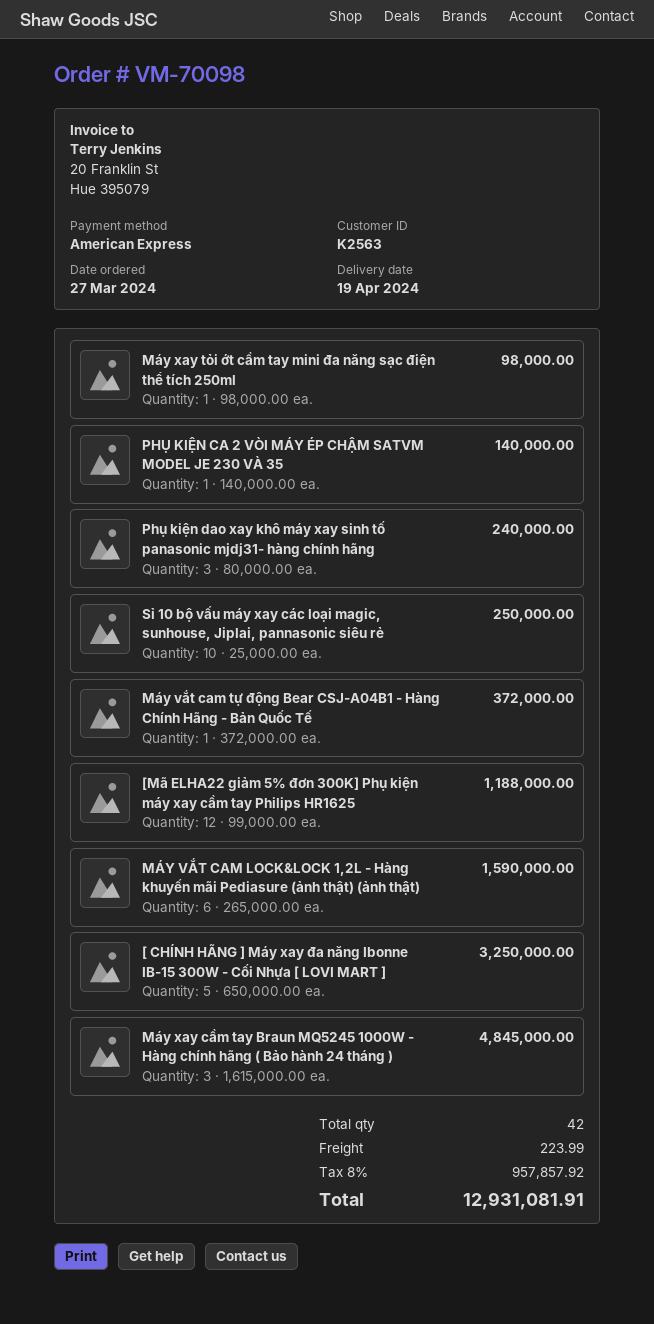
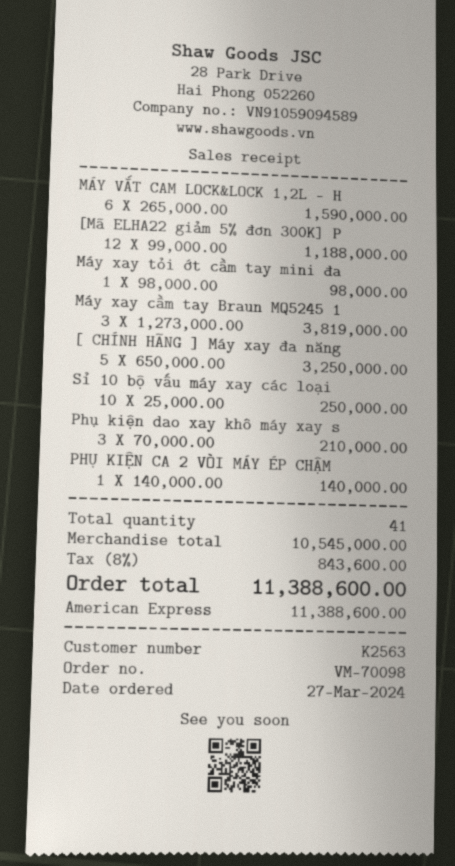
Phụ kiện dao xay khô máy xay sinh tố panasonic mjdj31- hàng chính hãng: 3 x 80000.00 = 240000.00 -> 3 x 70000.00 = 210000.00
Máy vắt cam tự động Bear CSJ-A04B1 - Hàng Chính Hãng - Bản Quốc Tế: 1 x 372000.00 = 372000.00 -> none
Máy xay cầm tay Braun MQ5245 1000W - Hàng chính hãng ( Bảo hành 24 tháng ): 3 x 1615000.00 = 4845000.00 -> 3 x 1273000.00 = 3819000.00
total quantity: 42 -> 41
shipping: 223.99 -> none
tax: 8% = 957857.92 -> 8% = 843600.00
total: 12931081.91 -> 11388600.00

